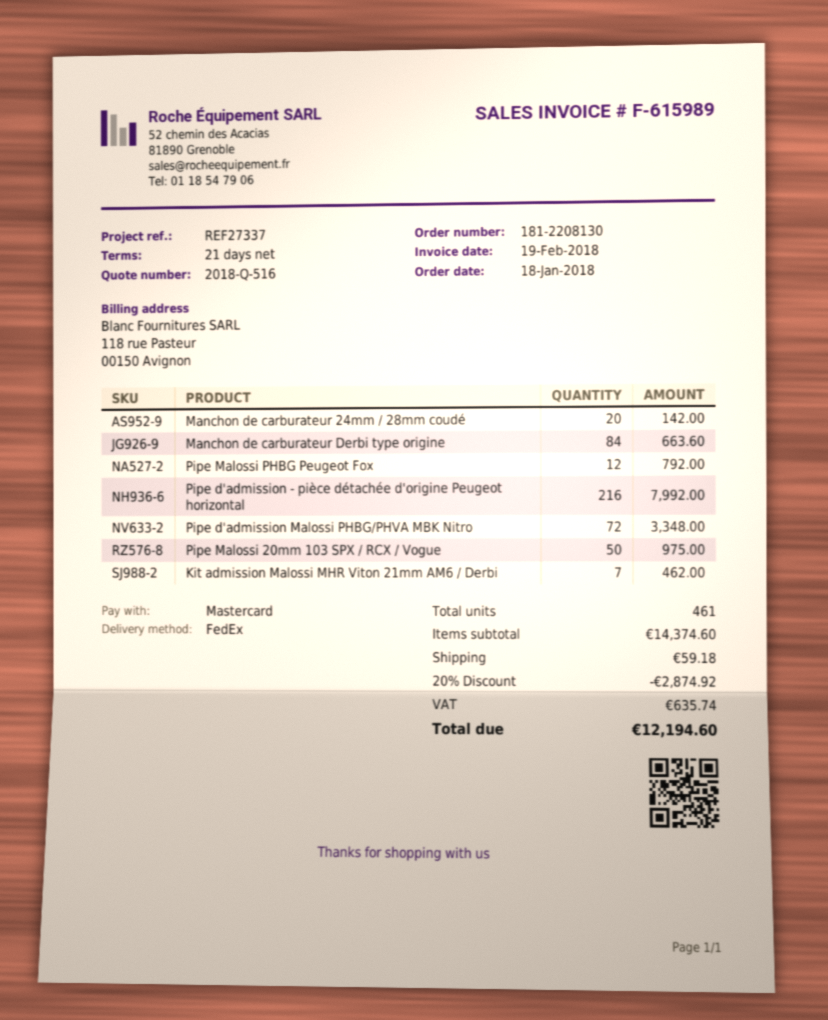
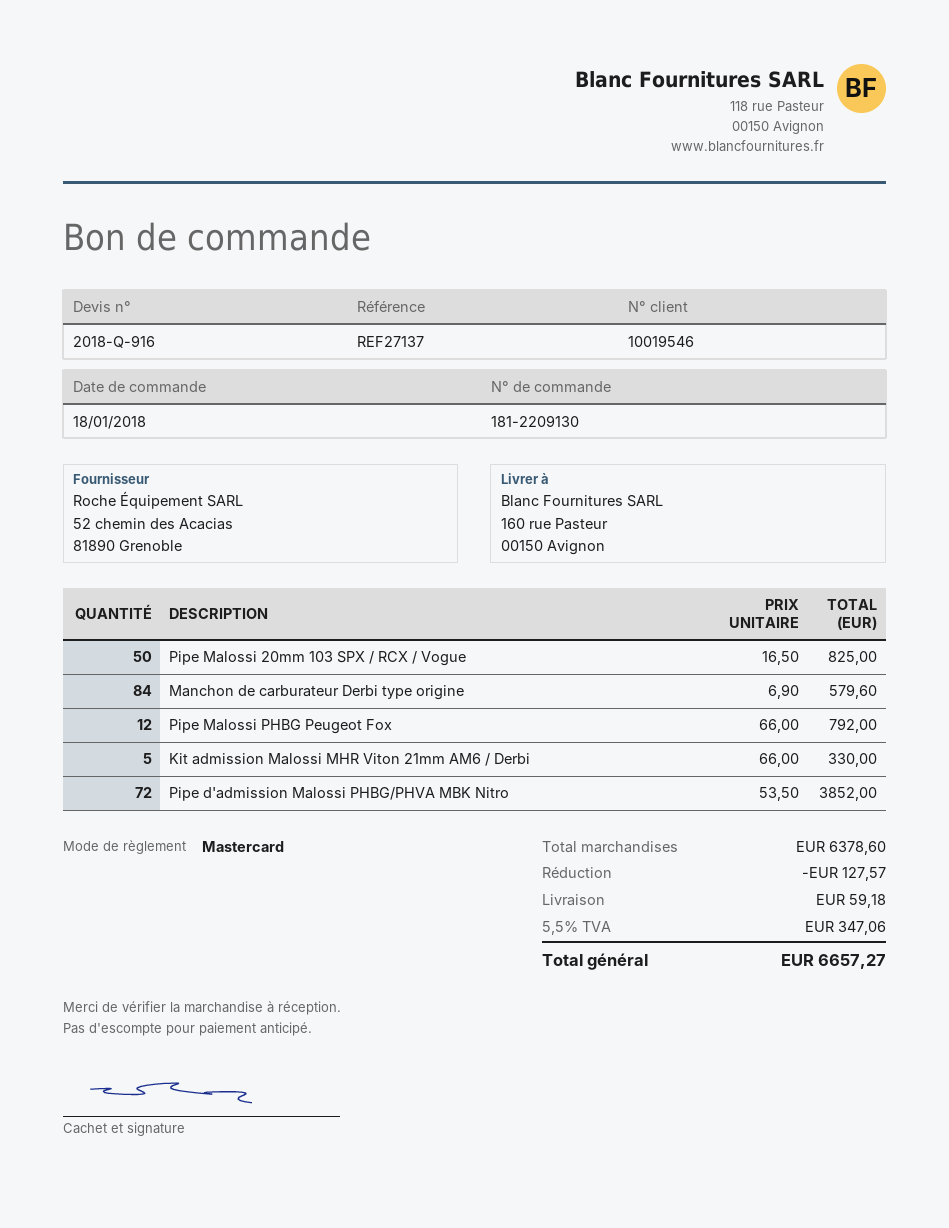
quote number: 2018-Q-516 -> 2018-Q-916
order number: 181-2208130 -> 181-2209130
reference: REF27337 -> REF27137
Manchon de carburateur 24mm / 28mm coudé: 20 for 142.00 -> none
Manchon de carburateur Derbi type origine: 84 for 663.60 -> 84 for 579.60
Pipe d'admission - pièce détachée d'origine Peugeot horizontal: 216 for 7992.00 -> none
Pipe d'admission Malossi PHBG/PHVA MBK Nitro: 72 for 3348.00 -> 72 for 3852.00
Pipe Malossi 20mm 103 SPX / RCX / Vogue: 50 for 975.00 -> 50 for 825.00
Kit admission Malossi MHR Viton 21mm AM6 / Derbi: 7 for 462.00 -> 5 for 330.00
subtotal: 14374.60 -> 6378.60
discount: 2874.92 -> 127.57
tax: 635.74 -> 347.06
total: 12194.60 -> 6657.27

